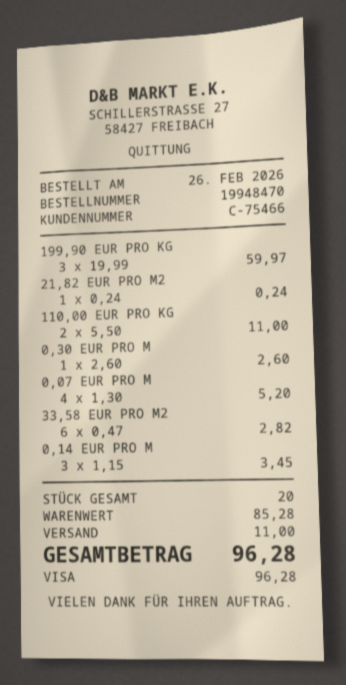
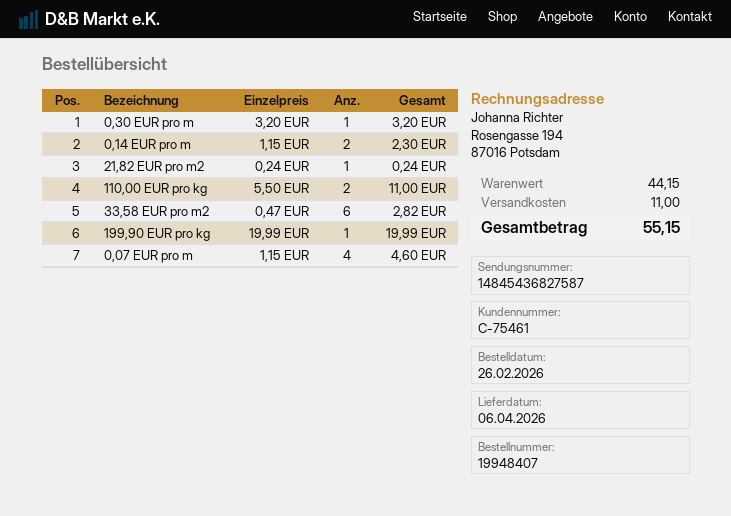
order number: 19948470 -> 19948407
customer number: C-75466 -> C-75461
199,90 EUR PRO KG: 3 x 19.99 = 59.97 -> 1 x 19.99 = 19.99
0,30 EUR PRO M: 1 x 2.60 = 2.60 -> 1 x 3.20 = 3.20
0,07 EUR PRO M: 4 x 1.30 = 5.20 -> 4 x 1.15 = 4.60
0,14 EUR PRO M: 3 x 1.15 = 3.45 -> 2 x 1.15 = 2.30
subtotal: 85.28 -> 44.15
total: 96.28 -> 55.15

